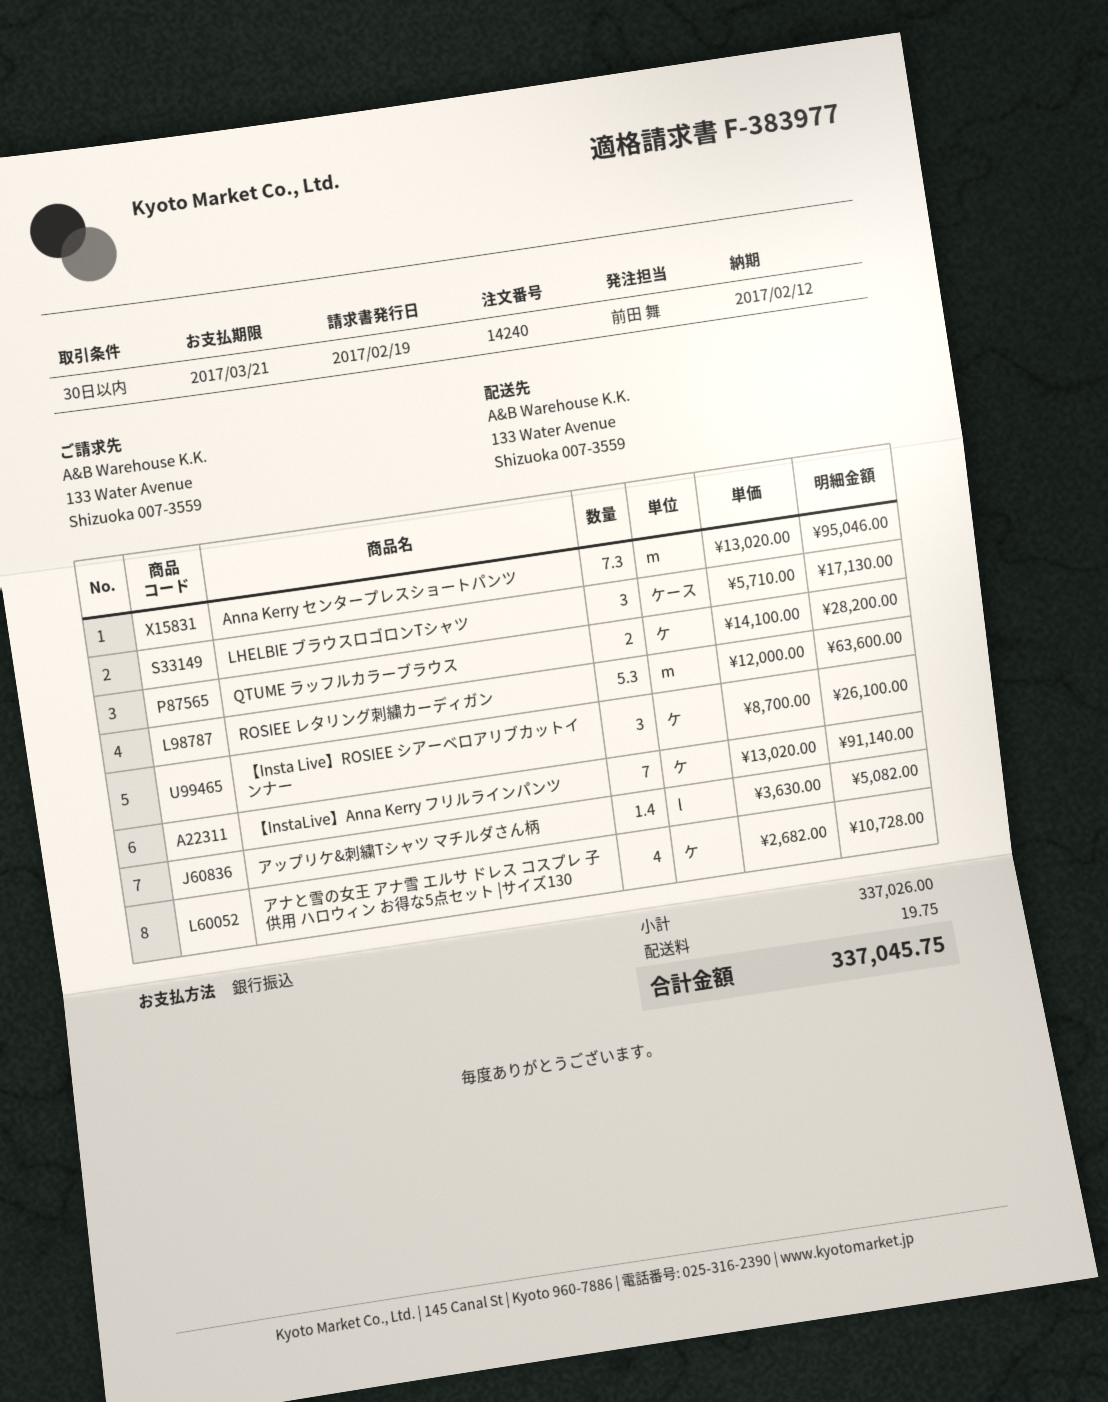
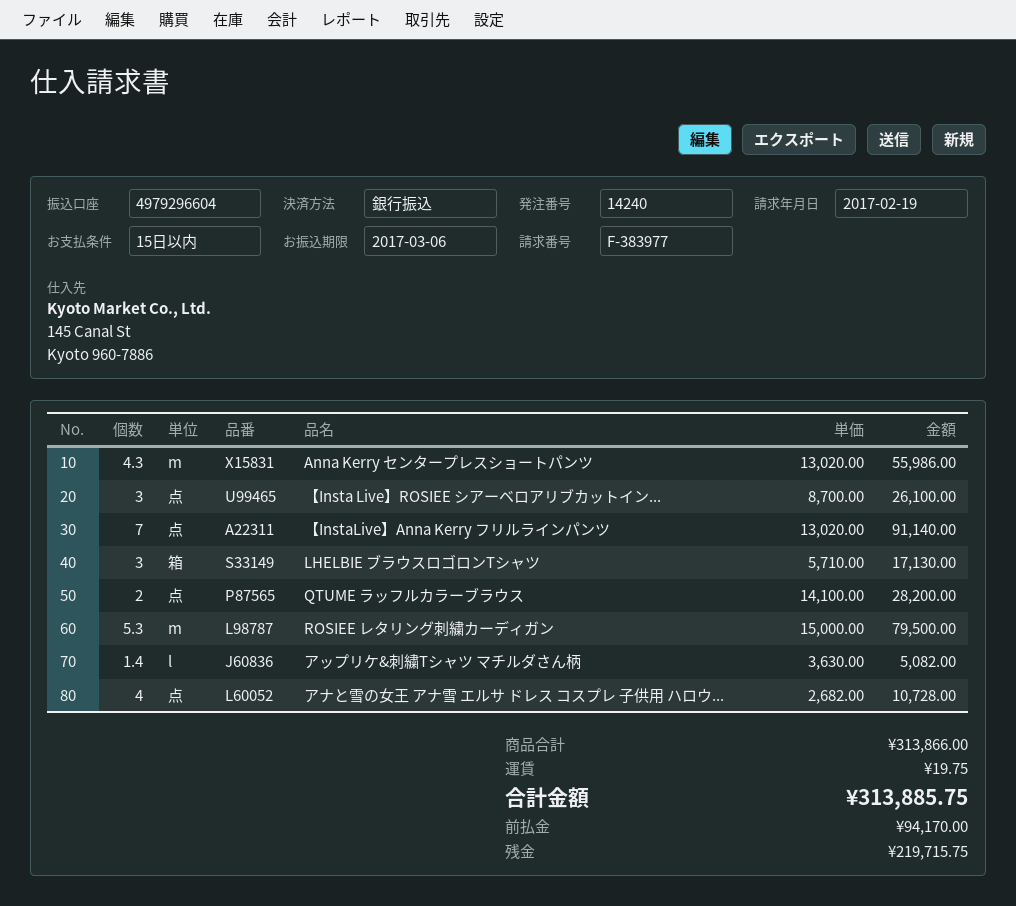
payment terms: 30 days -> 15 days
due date: 2017-03-21 -> 2017-03-06
Anna Kerry センタープレスショートパンツ: 7.3 x 13020.00 = 95046.00 -> 4.3 x 13020.00 = 55986.00
ROSIEE レタリング刺繍カーディガン: 5.3 x 12000.00 = 63600.00 -> 5.3 x 15000.00 = 79500.00
subtotal: 337026.00 -> 313866.00
total: 337045.75 -> 313885.75

